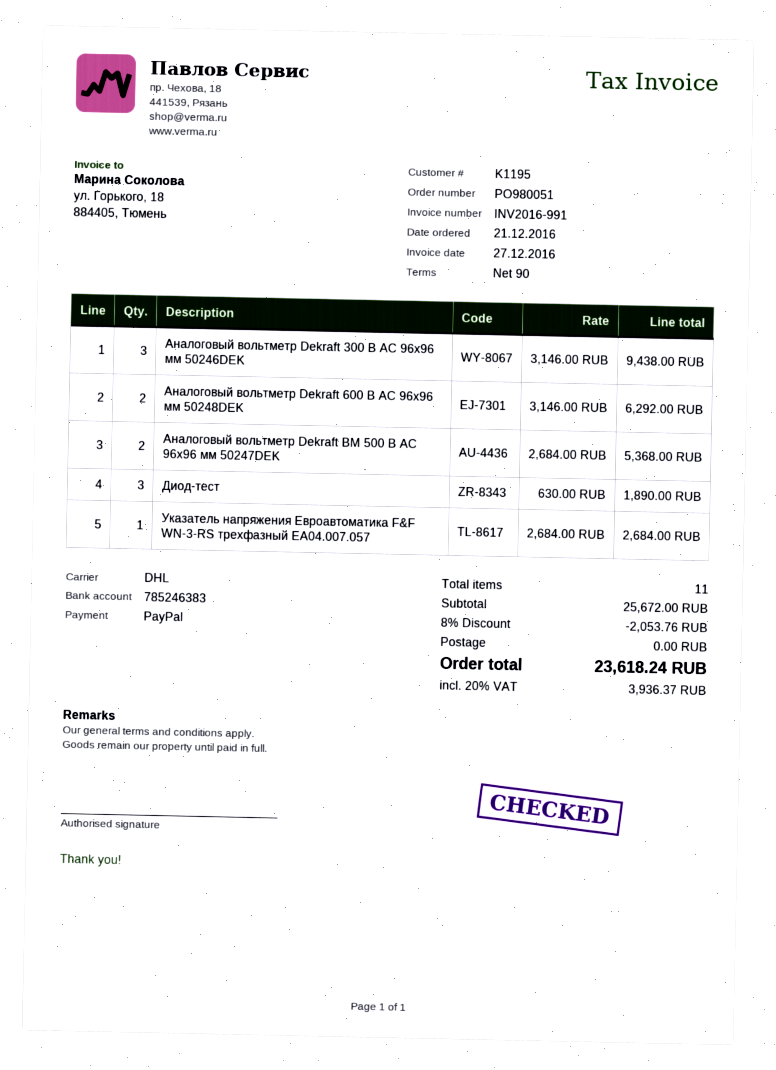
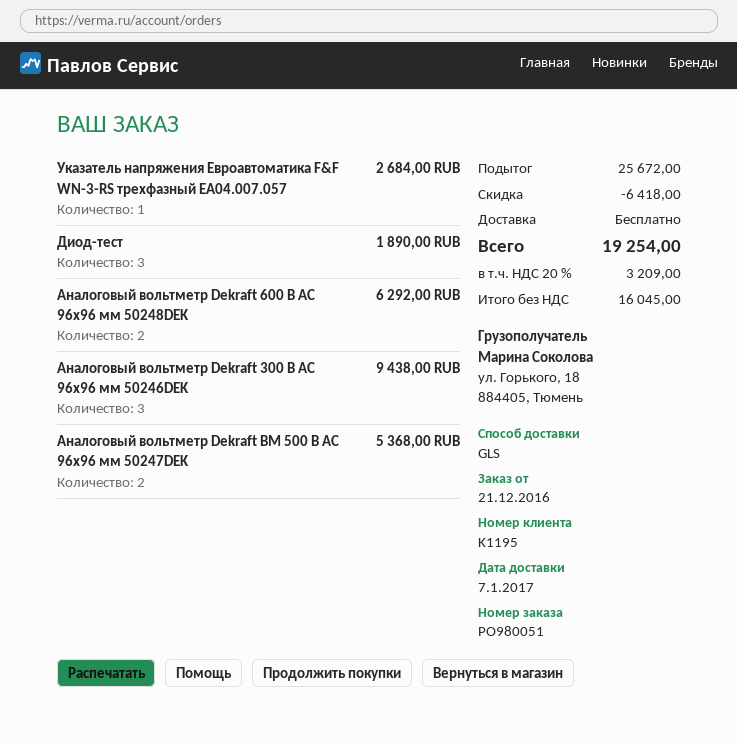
shipping method: DHL -> GLS
discount: 2053.76 -> 6418.00
tax: 20% = 3936.37 -> 20% = 3209.00
total: 23618.24 -> 19254.00

